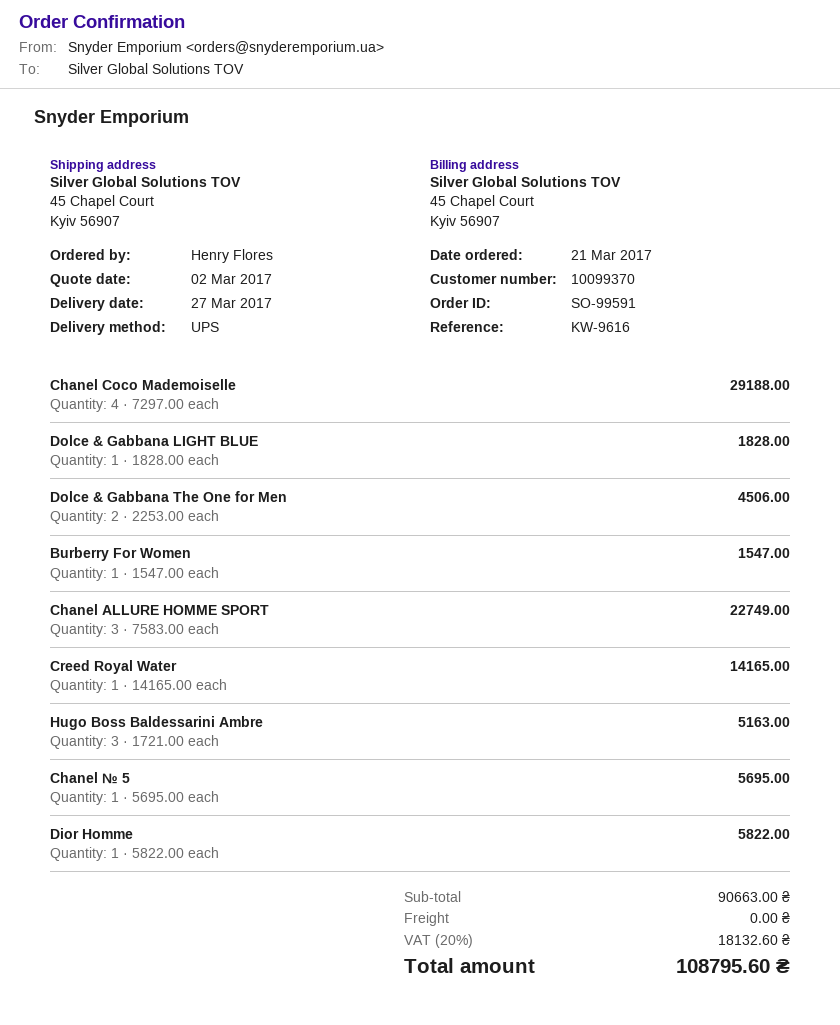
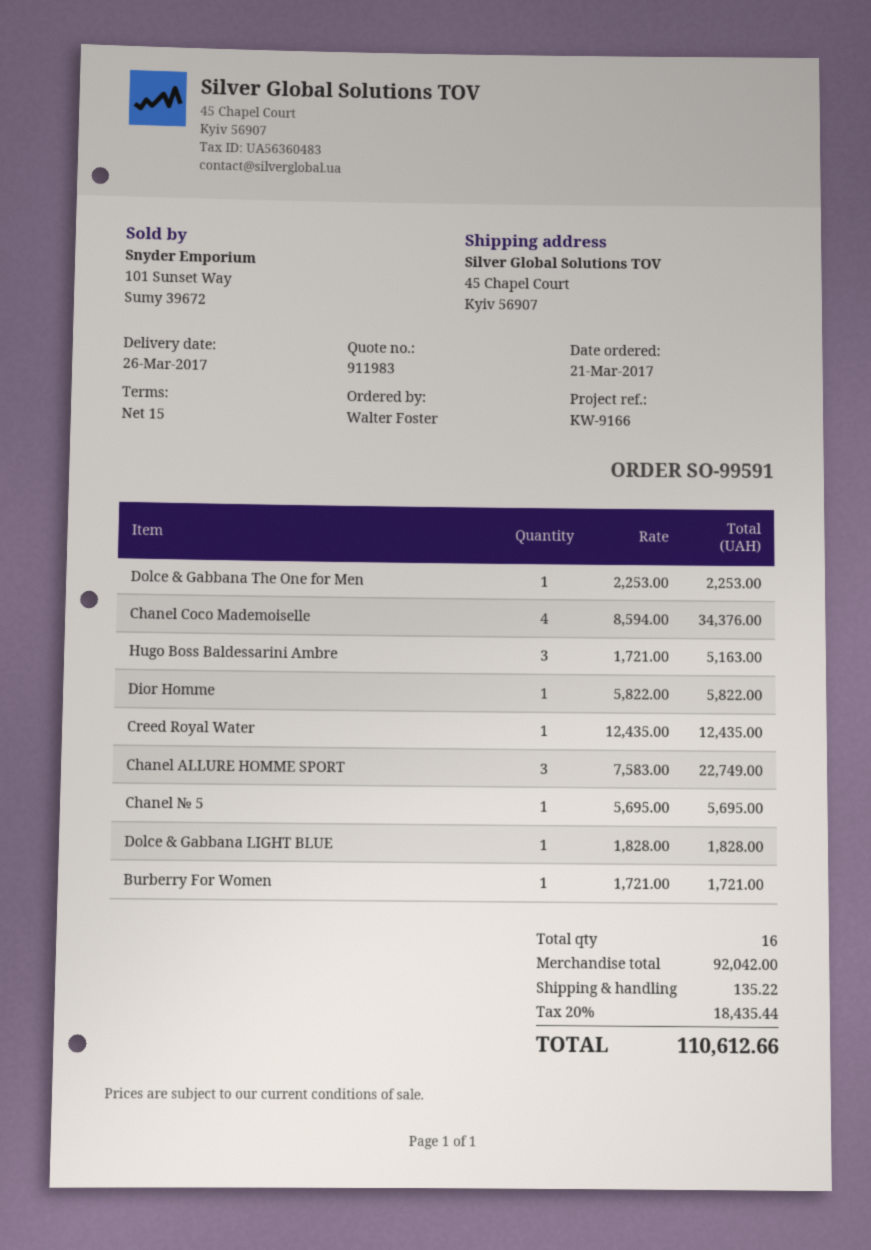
delivery date: 2017-03-27 -> 2017-03-26
reference: KW-9616 -> KW-9166
ordered by: Henry Flores -> Walter Foster
Chanel Coco Mademoiselle: 4 x 7297.00 = 29188.00 -> 4 x 8594.00 = 34376.00
Dolce & Gabbana The One for Men: 2 x 2253.00 = 4506.00 -> 1 x 2253.00 = 2253.00
Burberry For Women: 1 x 1547.00 = 1547.00 -> 1 x 1721.00 = 1721.00
Creed Royal Water: 1 x 14165.00 = 14165.00 -> 1 x 12435.00 = 12435.00
subtotal: 90663.00 -> 92042.00
shipping: 0.00 -> 135.22
tax: 20% = 18132.60 -> 20% = 18435.44
total: 108795.60 -> 110612.66

